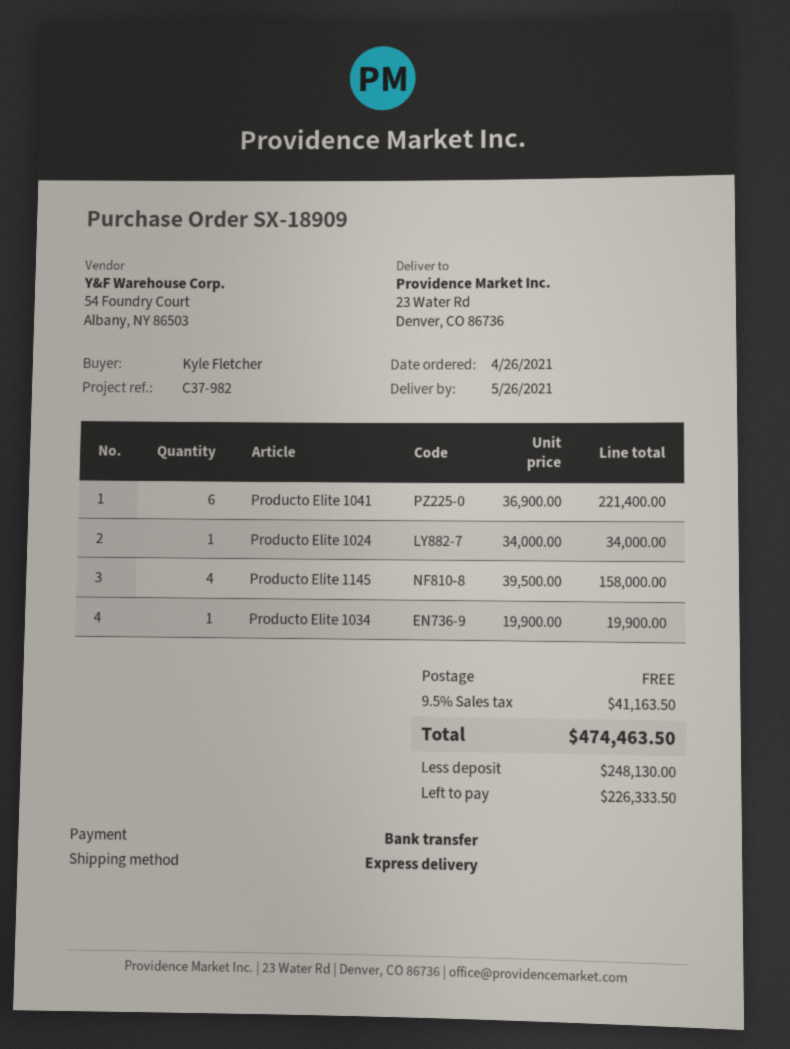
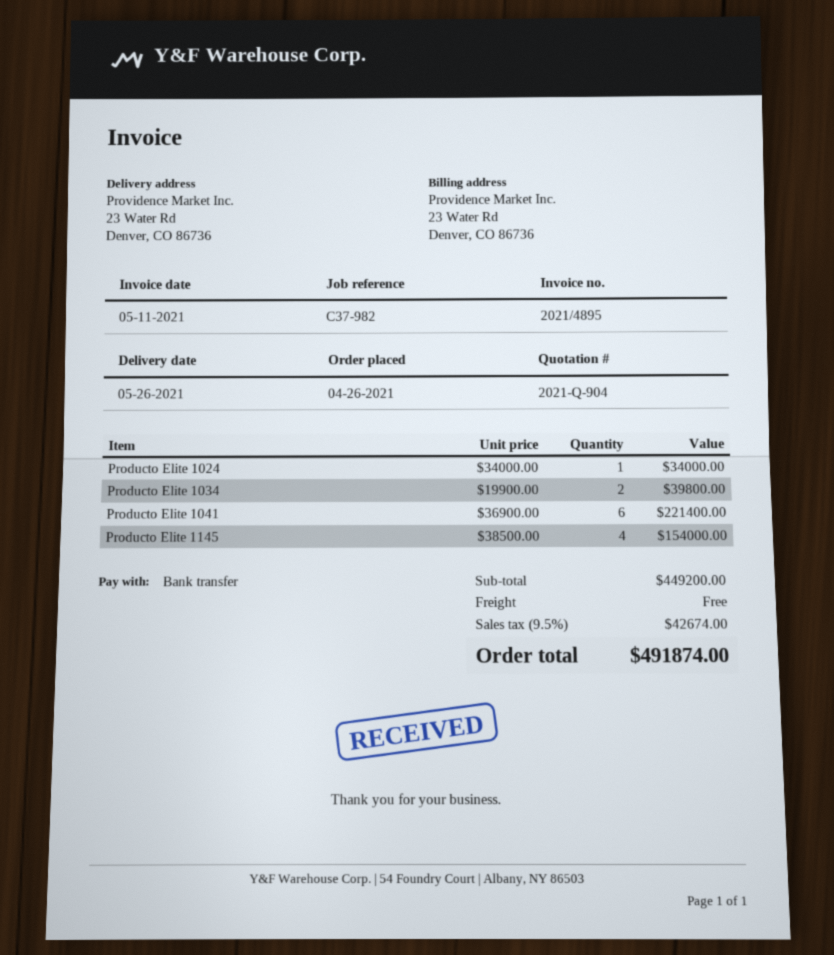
Producto Elite 1145: 4 x 39500.00 = 158000.00 -> 4 x 38500.00 = 154000.00
Producto Elite 1034: 1 x 19900.00 = 19900.00 -> 2 x 19900.00 = 39800.00
tax: 9.5% = 41163.50 -> 9.5% = 42674.00
total: 474463.50 -> 491874.00

